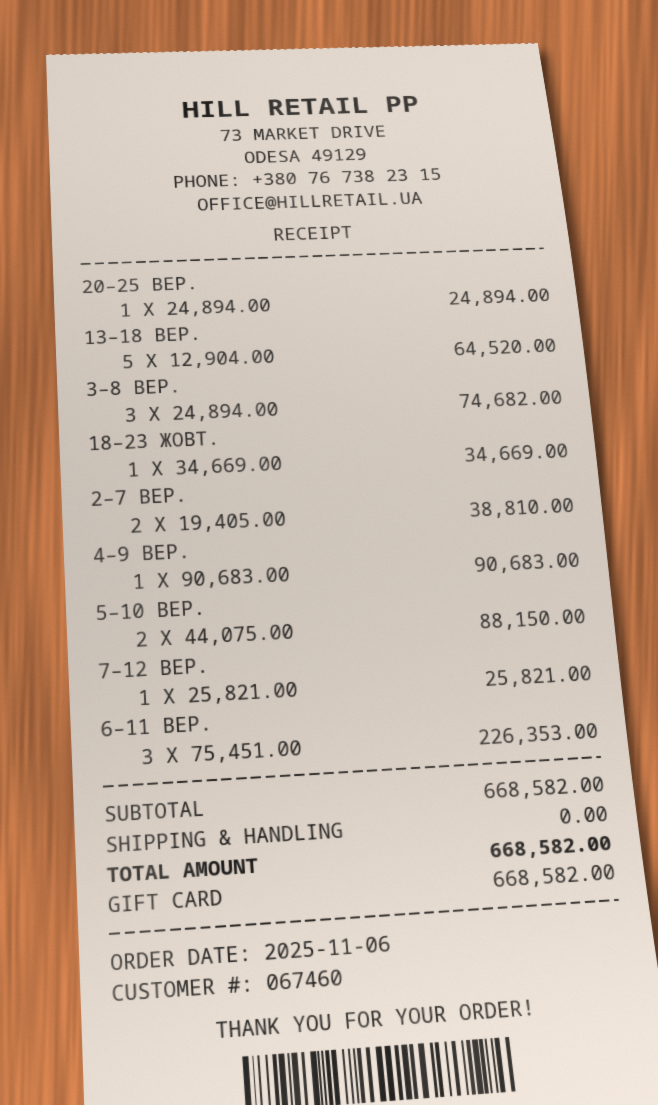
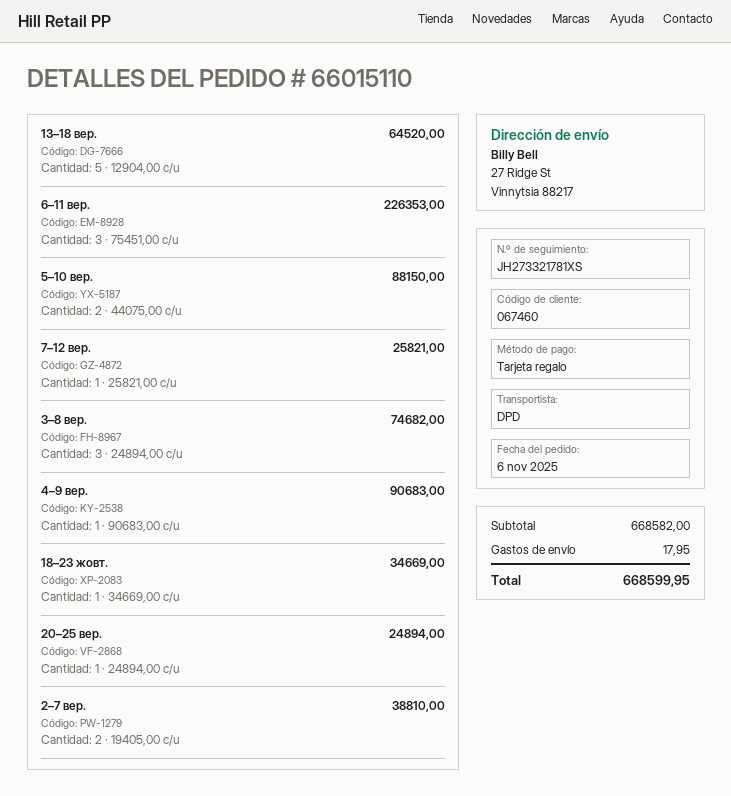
shipping: 0.00 -> 17.95
total: 668582.00 -> 668599.95

